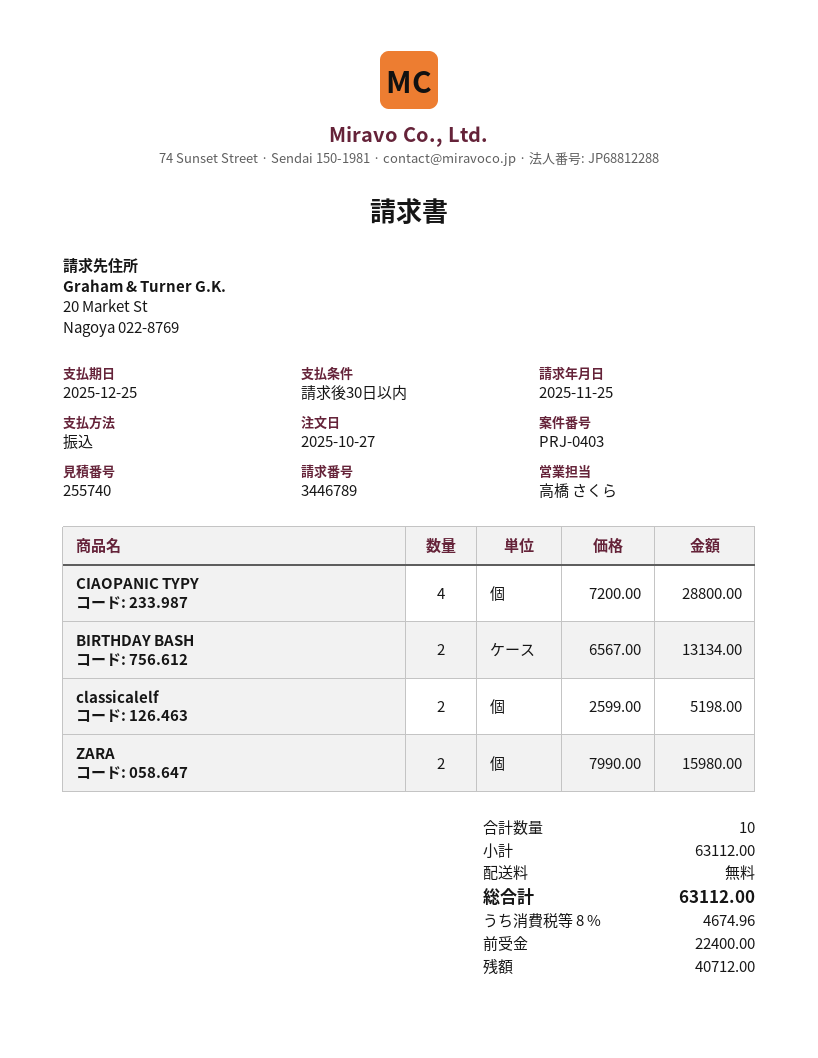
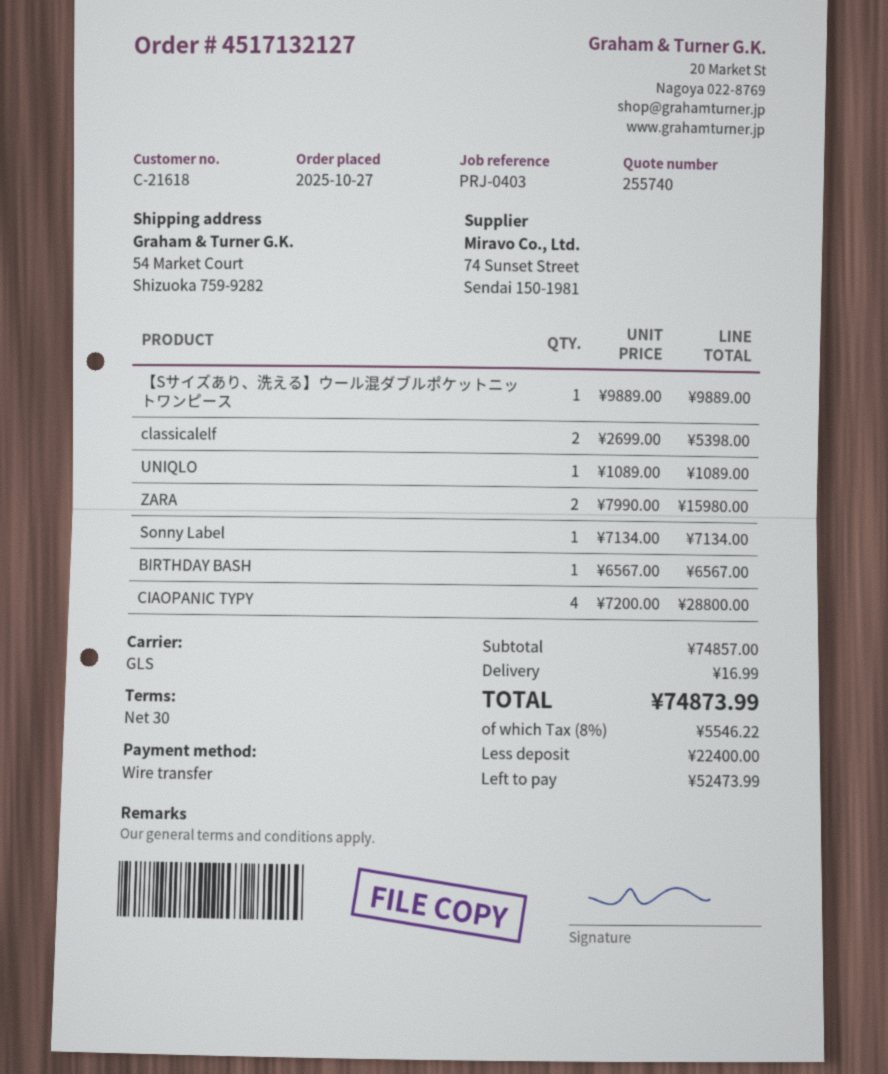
BIRTHDAY BASH: 2 x 6567.00 = 13134.00 -> 1 x 6567.00 = 6567.00
classicalelf: 2 x 2599.00 = 5198.00 -> 2 x 2699.00 = 5398.00
【Sサイズあり、洗える】ウール混ダブルポケットニットワンピース: none -> 1 x 9889.00 = 9889.00
UNIQLO: none -> 1 x 1089.00 = 1089.00
Sonny Label: none -> 1 x 7134.00 = 7134.00
subtotal: 63112.00 -> 74857.00
shipping: 0.00 -> 16.99
tax: 8% = 4674.96 -> 8% = 5546.22
total: 63112.00 -> 74873.99
balance: 40712.00 -> 52473.99

